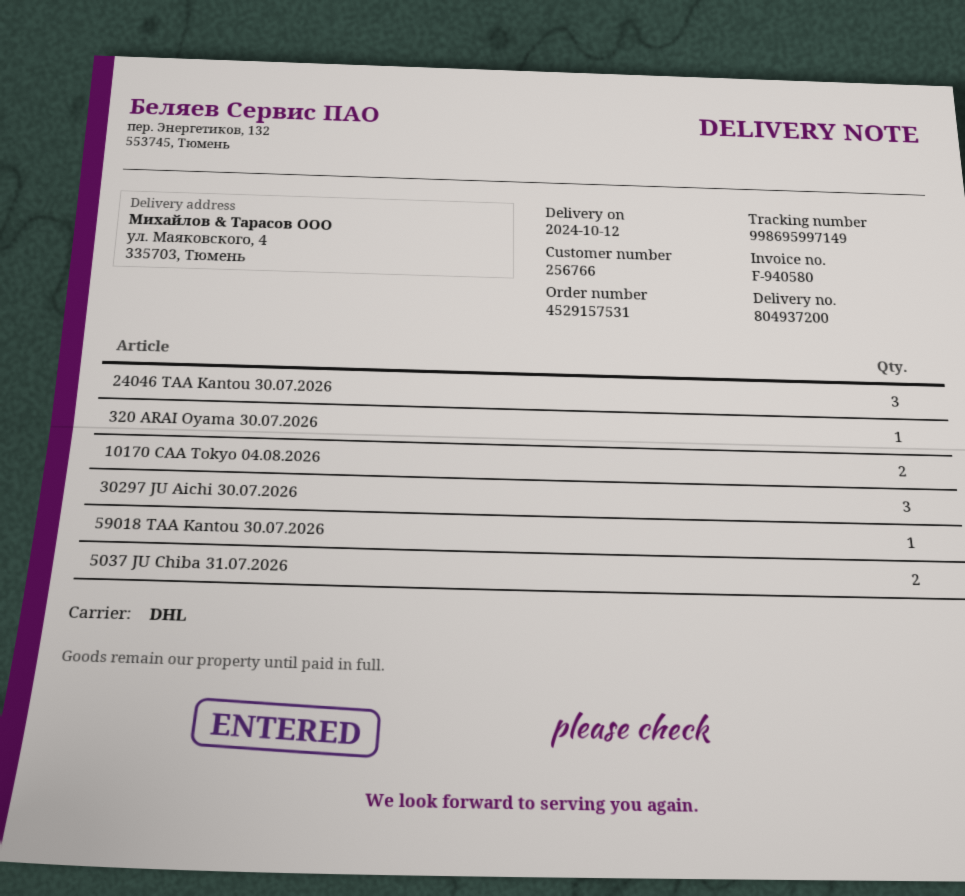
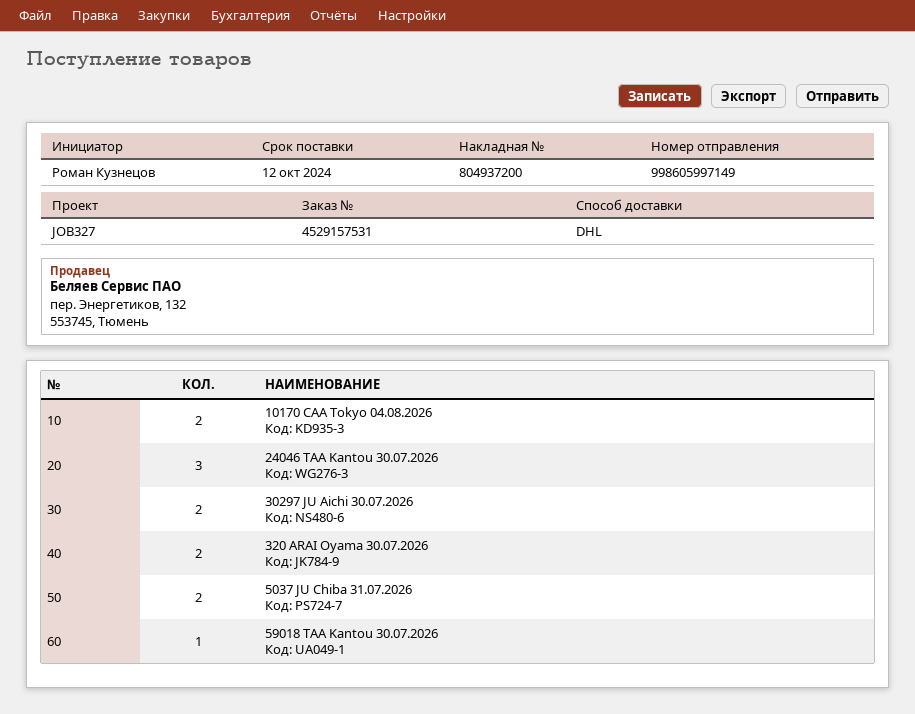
tracking number: 998695997149 -> 998605997149
320 ARAI Oyama 30.07.2026: 1 -> 2
30297 JU Aichi 30.07.2026: 3 -> 2

